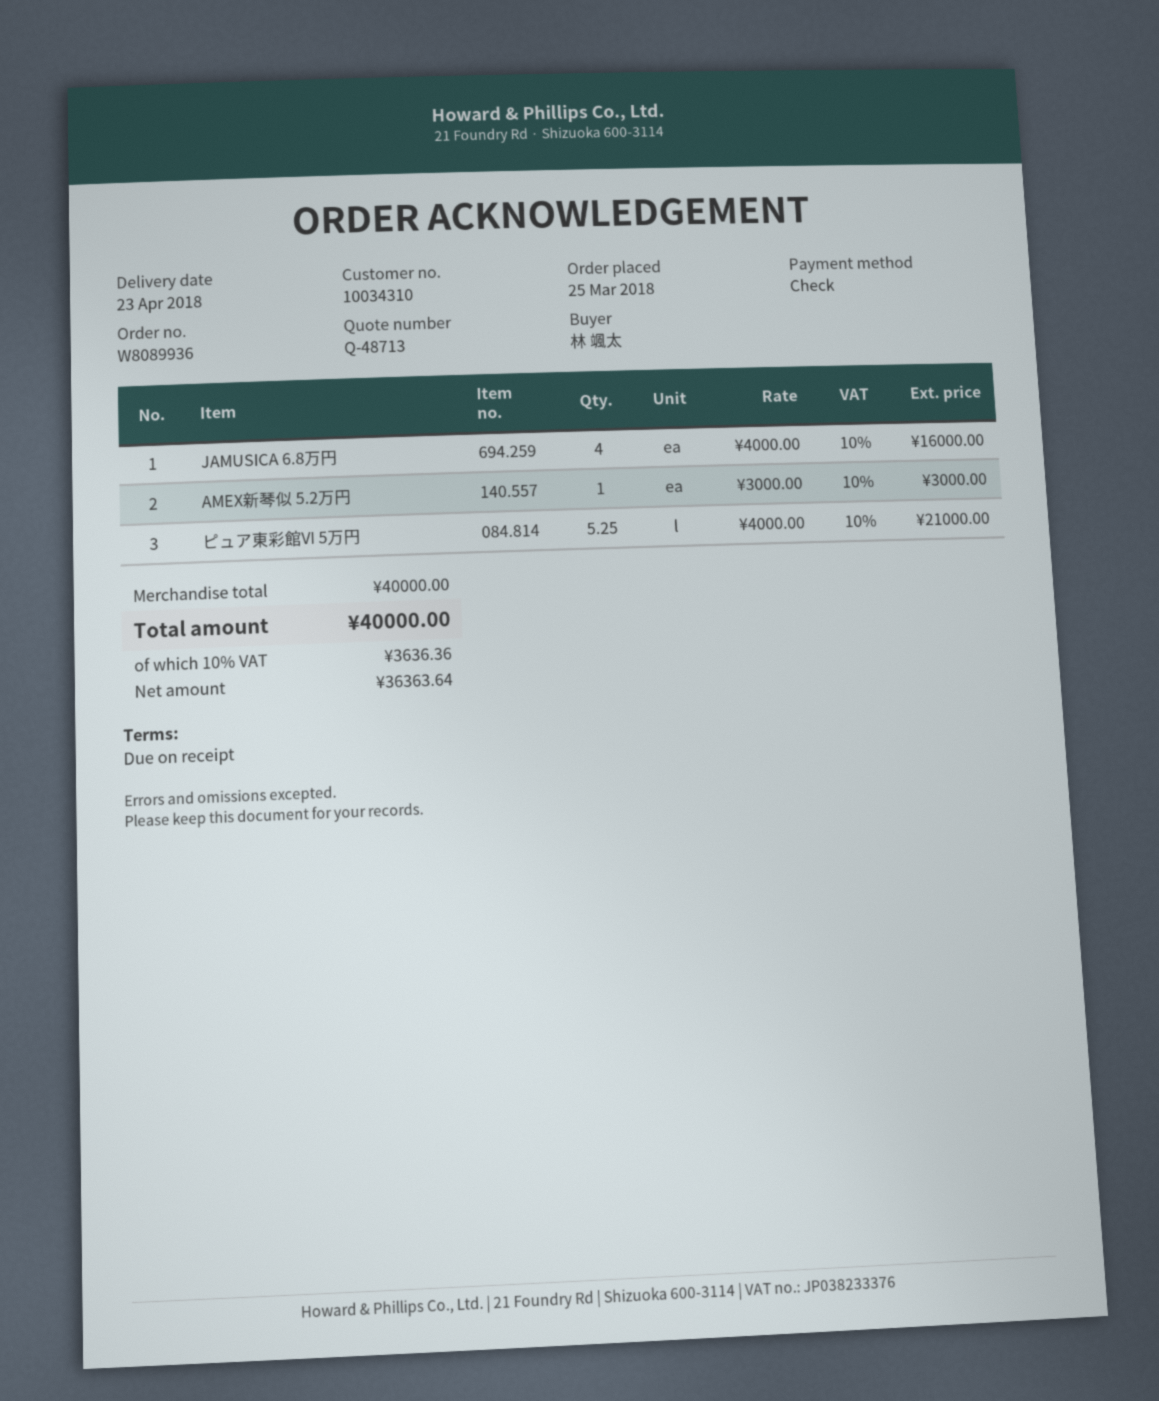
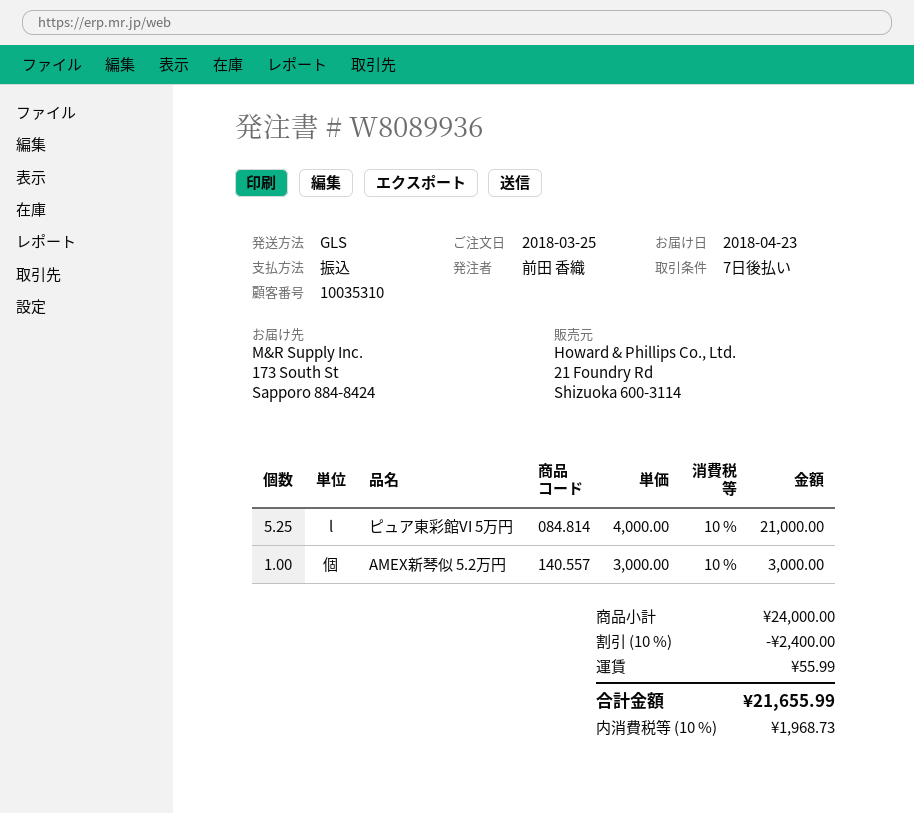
payment terms: on receipt -> 7 days
customer number: 10034310 -> 10035310
ordered by: 林 颯太 -> 前田 香織
payment method: cheque -> bank transfer
JAMUSICA 6.8万円: 4 x 4000.00 = 16000.00 -> none
subtotal: 40000.00 -> 24000.00
discount: none -> 10% = 2400.00
shipping: none -> 55.99
tax: 10% = 3636.36 -> 10% = 1968.73
total: 40000.00 -> 21655.99

